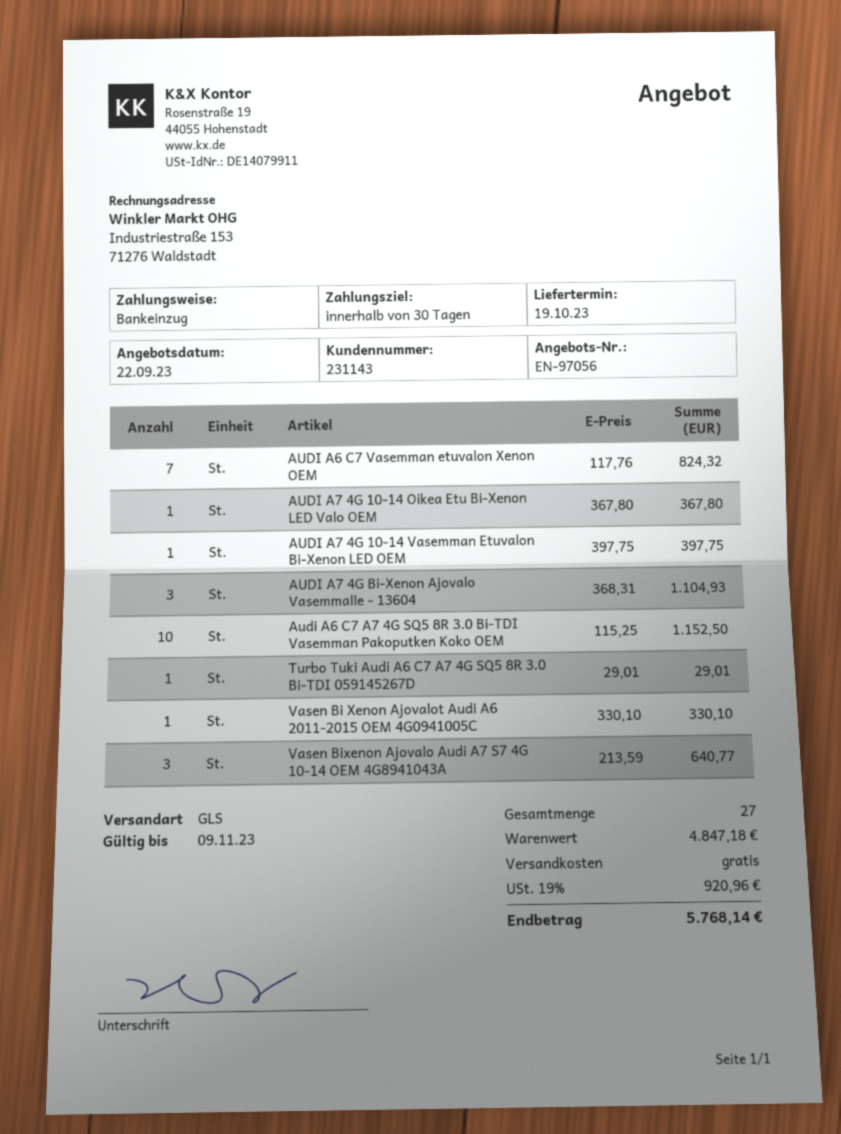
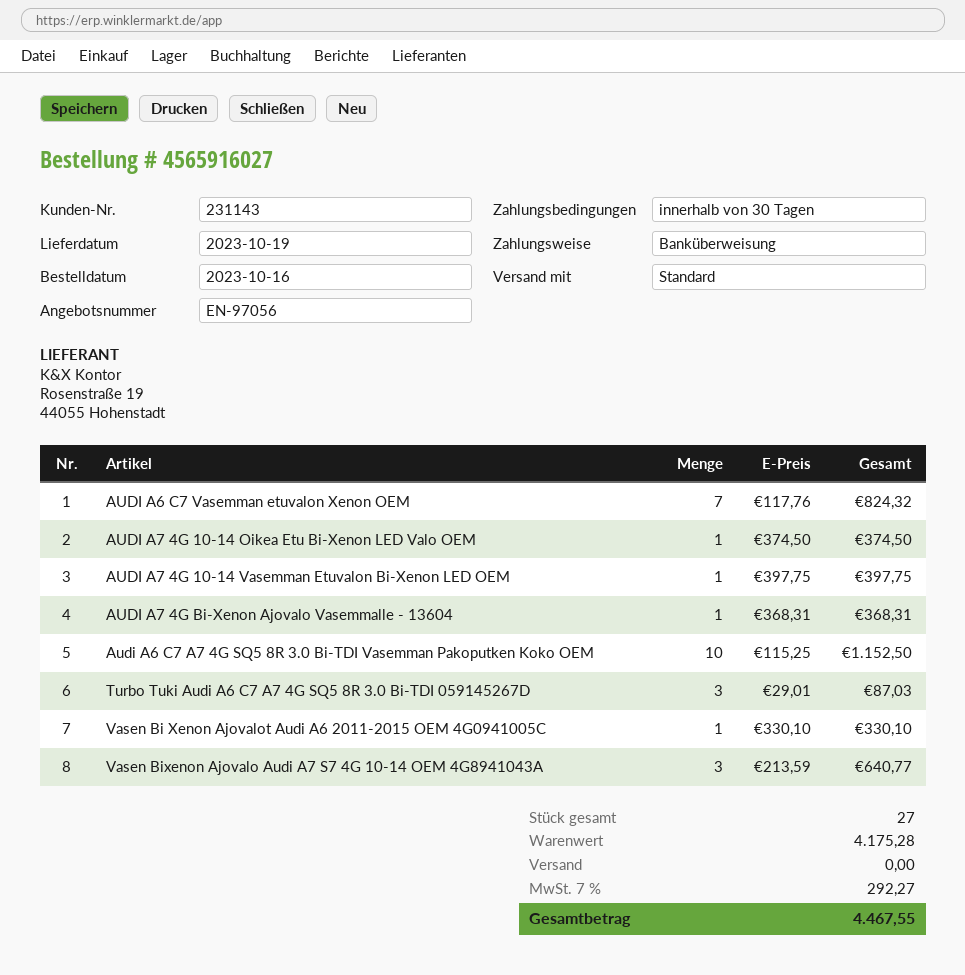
payment method: direct debit -> bank transfer
shipping method: GLS -> standard
AUDI A7 4G 10-14 Oikea Etu Bi-Xenon LED Valo OEM: 1 x 367.80 = 367.80 -> 1 x 374.50 = 374.50
AUDI A7 4G Bi-Xenon Ajovalo Vasemmalle - 13604: 3 x 368.31 = 1104.93 -> 1 x 368.31 = 368.31
Turbo Tuki Audi A6 C7 A7 4G SQ5 8R 3.0 Bi-TDI 059145267D: 1 x 29.01 = 29.01 -> 3 x 29.01 = 87.03
subtotal: 4847.18 -> 4175.28
tax: 19% = 920.96 -> 7% = 292.27
total: 5768.14 -> 4467.55

